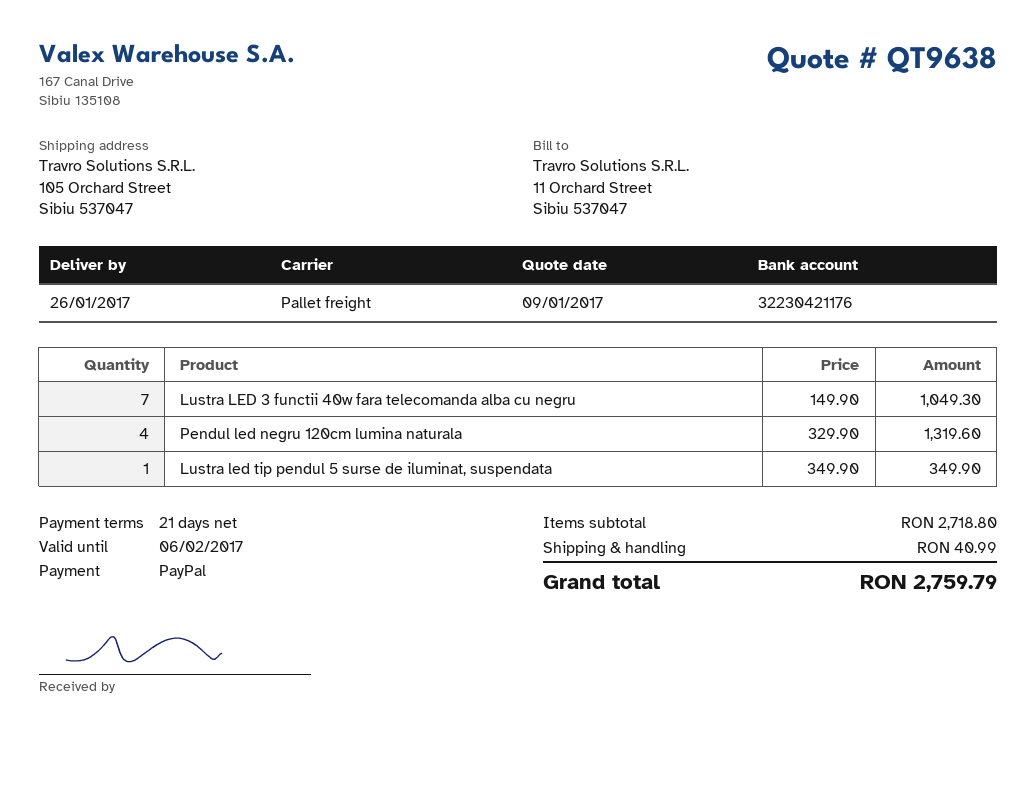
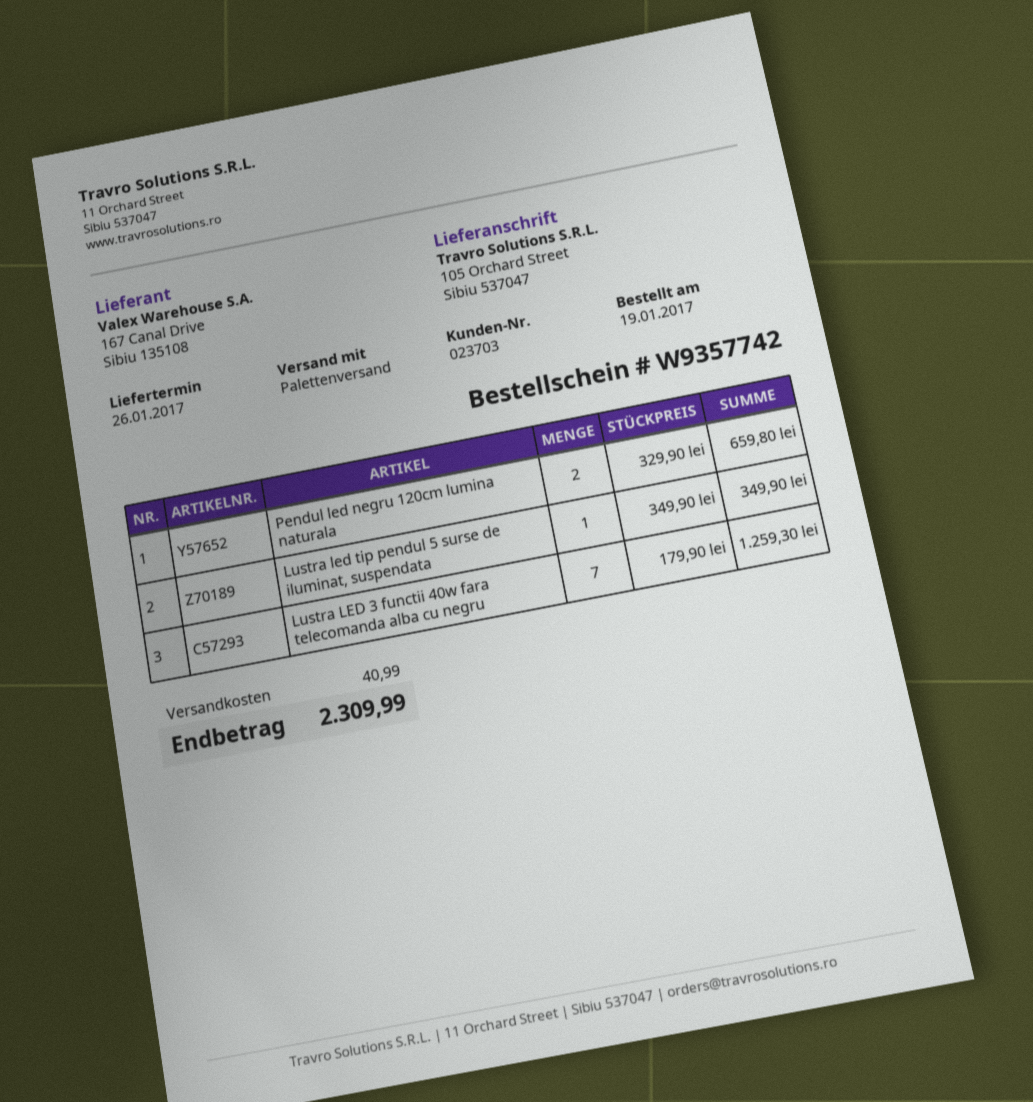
Lustra LED 3 functii 40w fara telecomanda alba cu negru: 7 x 149.90 = 1049.30 -> 7 x 179.90 = 1259.30
Pendul led negru 120cm lumina naturala: 4 x 329.90 = 1319.60 -> 2 x 329.90 = 659.80
total: 2759.79 -> 2309.99

